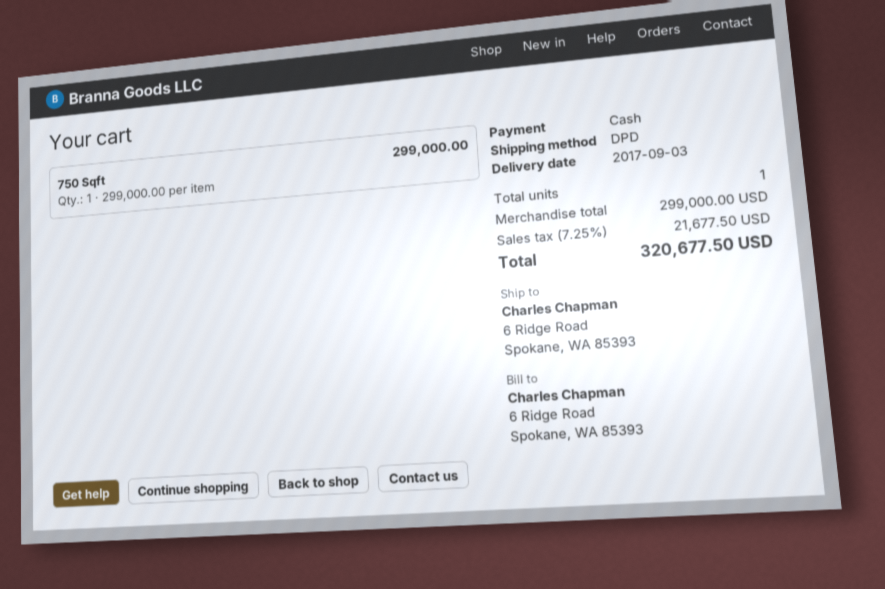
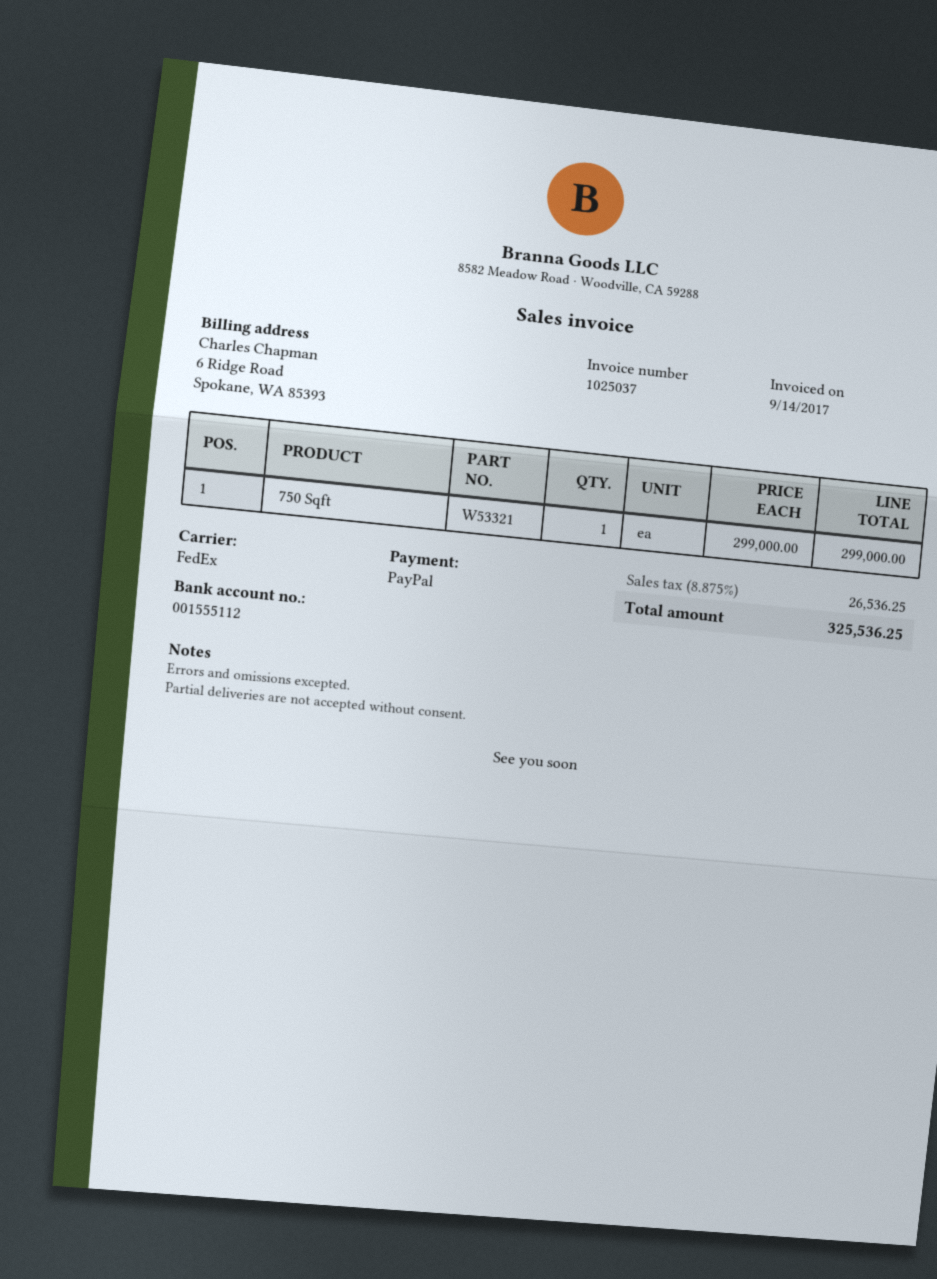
payment method: cash -> PayPal
shipping method: DPD -> FedEx
tax: 7.25% = 21677.50 -> 8.875% = 26536.25
total: 320677.50 -> 325536.25

